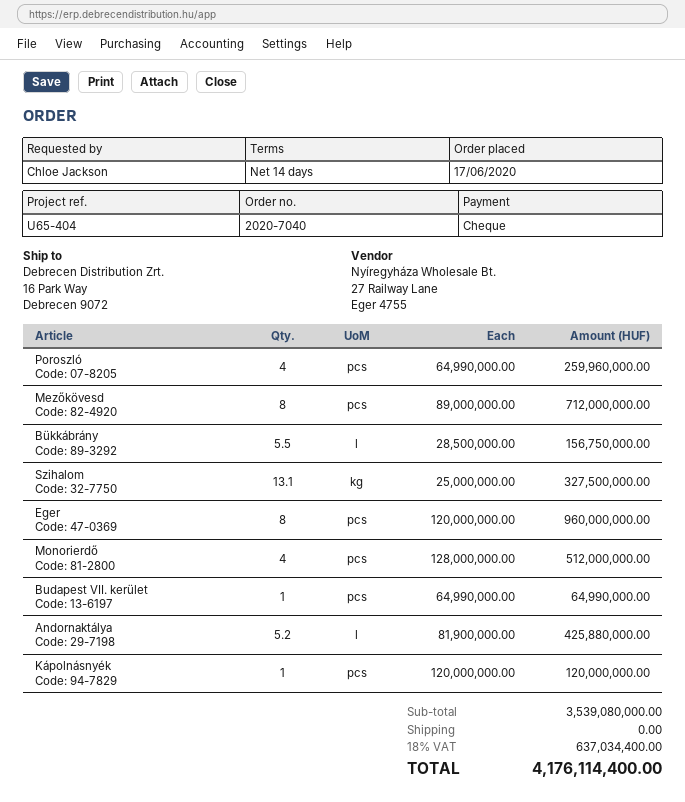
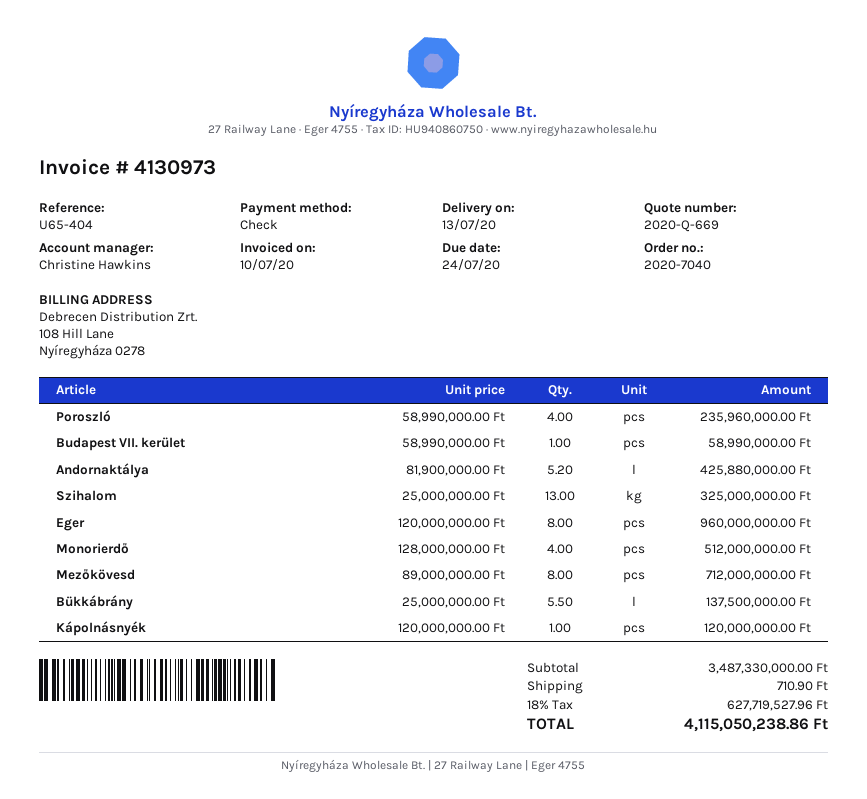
Poroszló: 4 x 64990000.00 = 259960000.00 -> 4 x 58990000.00 = 235960000.00
Bükkábrány: 5.5 x 28500000.00 = 156750000.00 -> 5.5 x 25000000.00 = 137500000.00
Szihalom: 13.1 x 25000000.00 = 327500000.00 -> 13 x 25000000.00 = 325000000.00
Budapest VII. kerület: 1 x 64990000.00 = 64990000.00 -> 1 x 58990000.00 = 58990000.00
subtotal: 3539080000.00 -> 3487330000.00
shipping: 0.00 -> 710.90
tax: 18% = 637034400.00 -> 18% = 627719527.96
total: 4176114400.00 -> 4115050238.86

